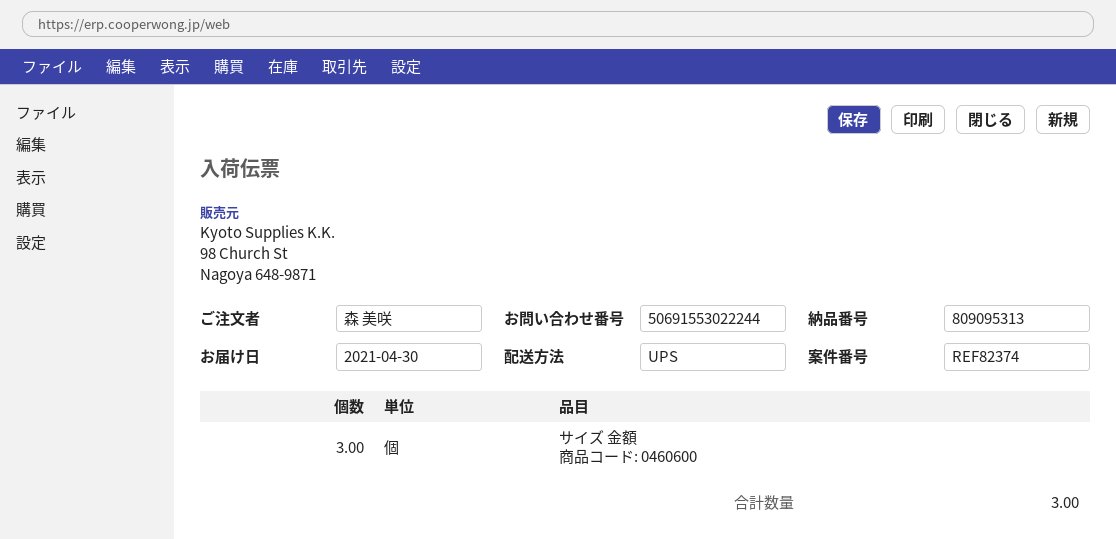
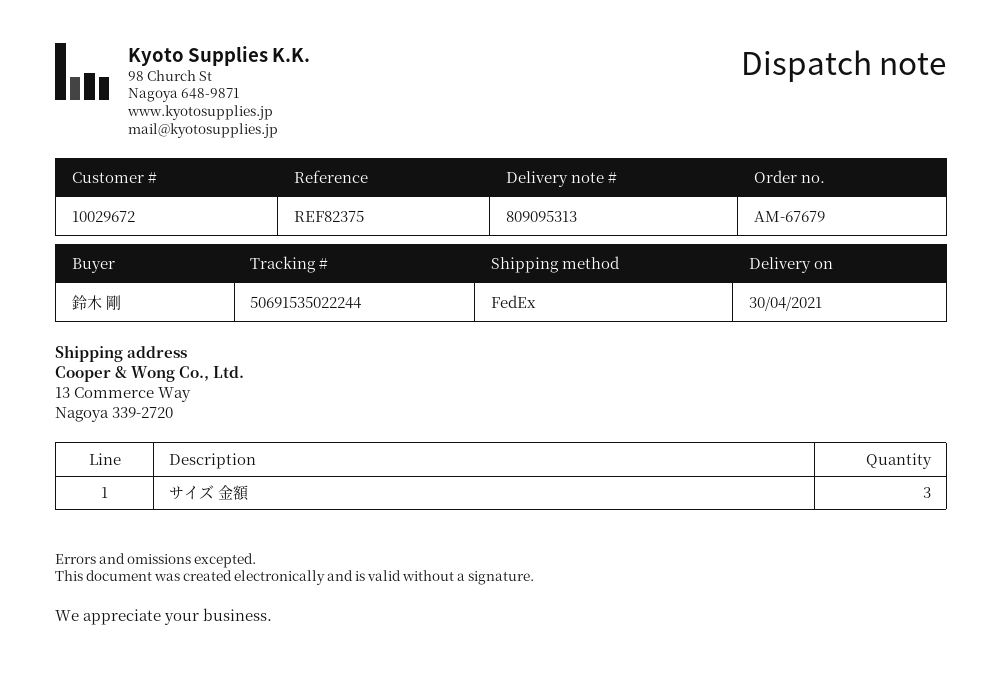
reference: REF82374 -> REF82375
ordered by: 森 美咲 -> 鈴木 剛
shipping method: UPS -> FedEx
tracking number: 50691553022244 -> 50691535022244

